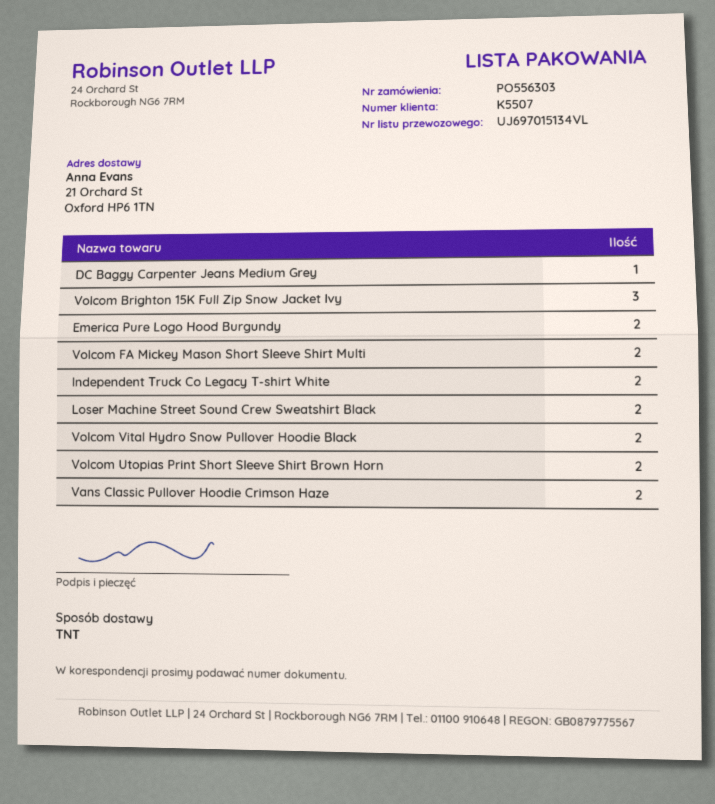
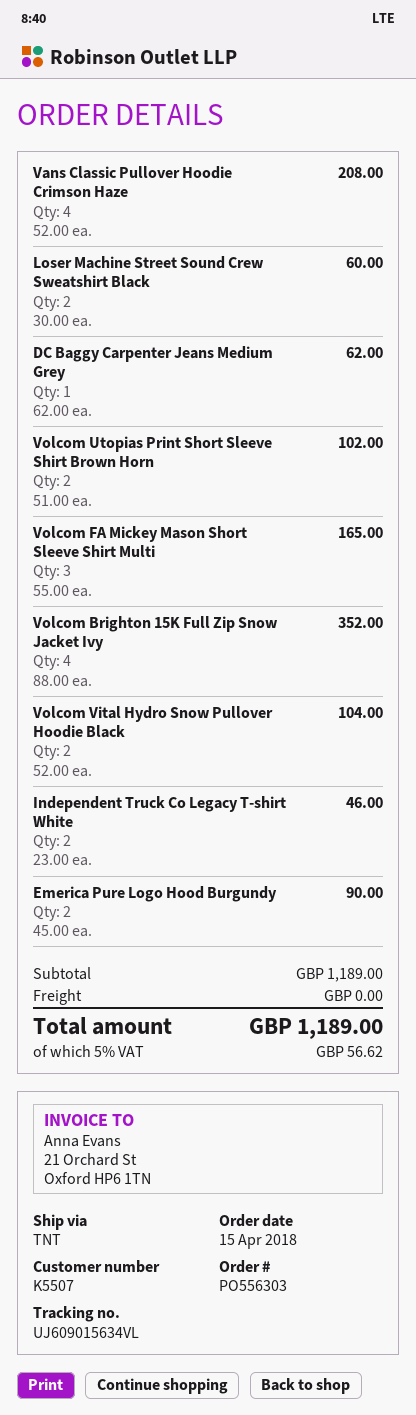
tracking number: UJ697015134VL -> UJ609015634VL
Volcom Brighton 15K Full Zip Snow Jacket Ivy: 3 -> 4
Volcom FA Mickey Mason Short Sleeve Shirt Multi: 2 -> 3
Vans Classic Pullover Hoodie Crimson Haze: 2 -> 4

